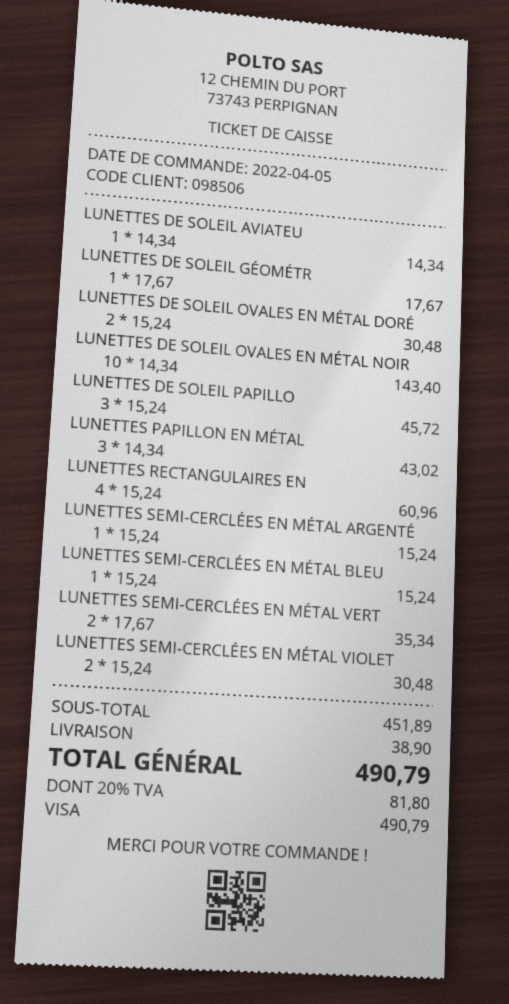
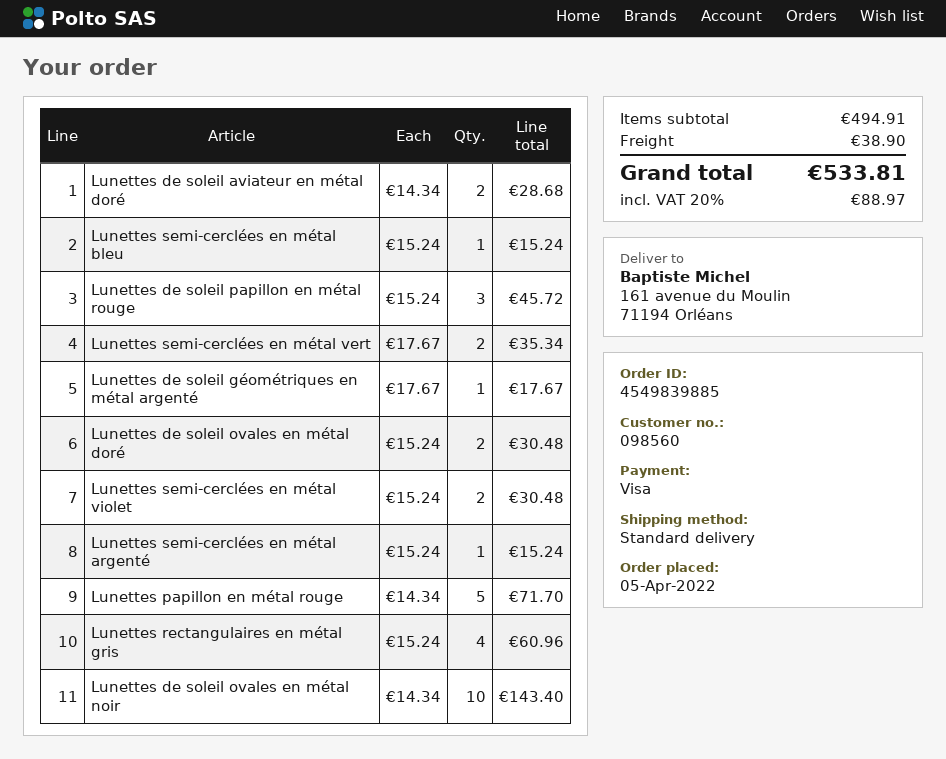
customer number: 098506 -> 098560
LUNETTES DE SOLEIL AVIATEU: 1 x 14.34 = 14.34 -> 2 x 14.34 = 28.68
LUNETTES PAPILLON EN MÉTAL: 3 x 14.34 = 43.02 -> 5 x 14.34 = 71.70
subtotal: 451.89 -> 494.91
tax: 20% = 81.80 -> 20% = 88.97
total: 490.79 -> 533.81

